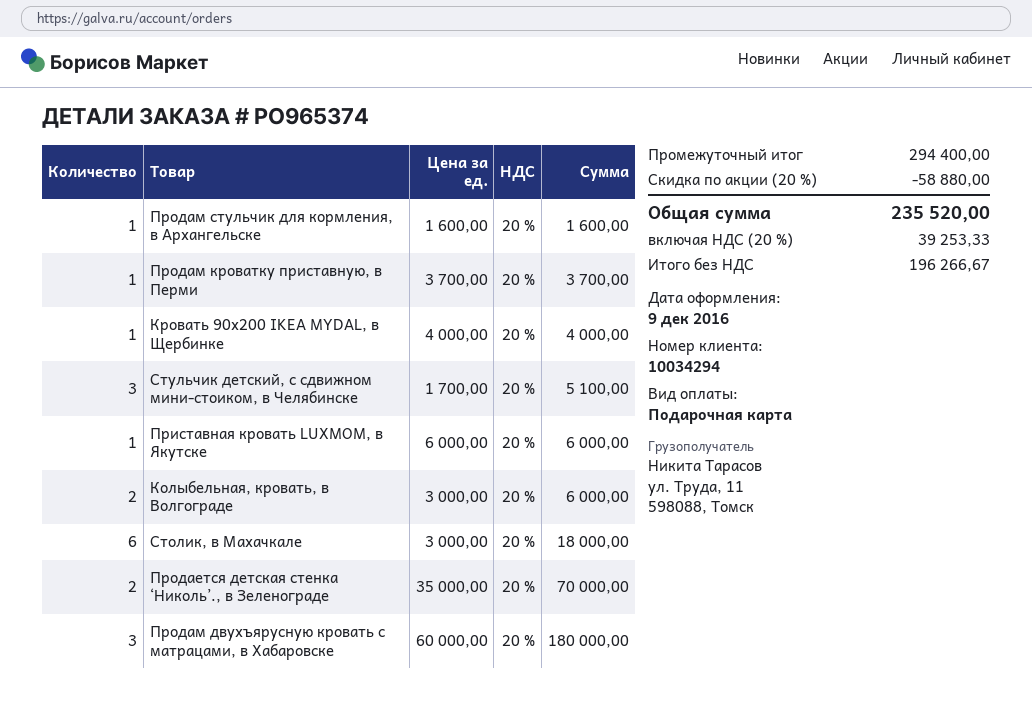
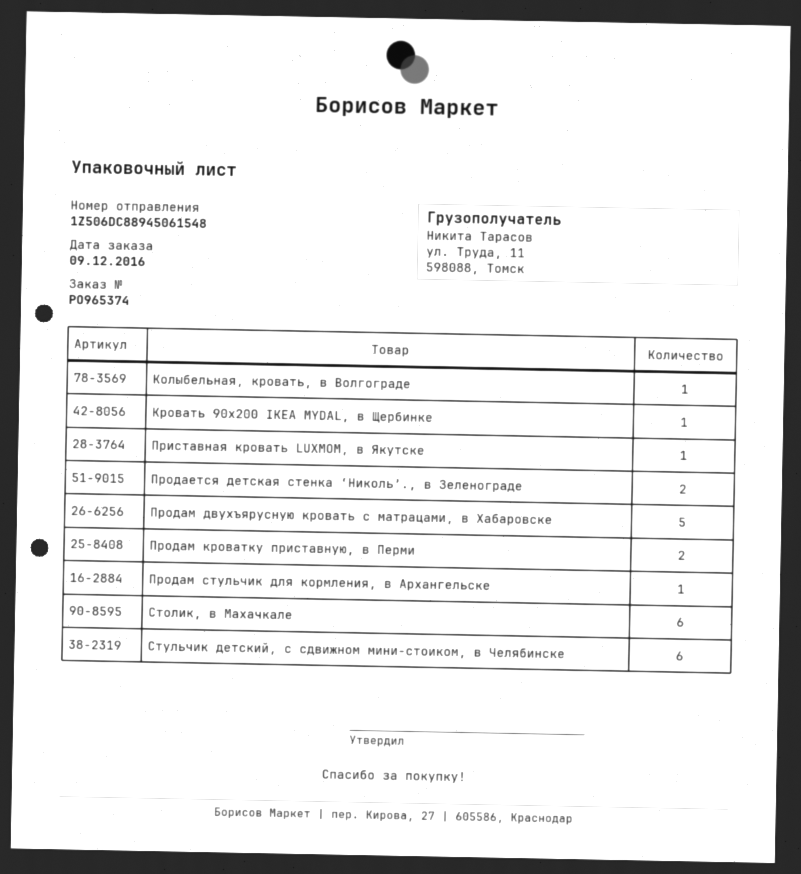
Продам кроватку приставную, в Перми: 1 -> 2
Стульчик детский, с сдвижном мини-стоиком, в Челябинске: 3 -> 6
Колыбельная, кровать, в Волгограде: 2 -> 1
Продам двухъярусную кровать с матрацами, в Хабаровске: 3 -> 5

